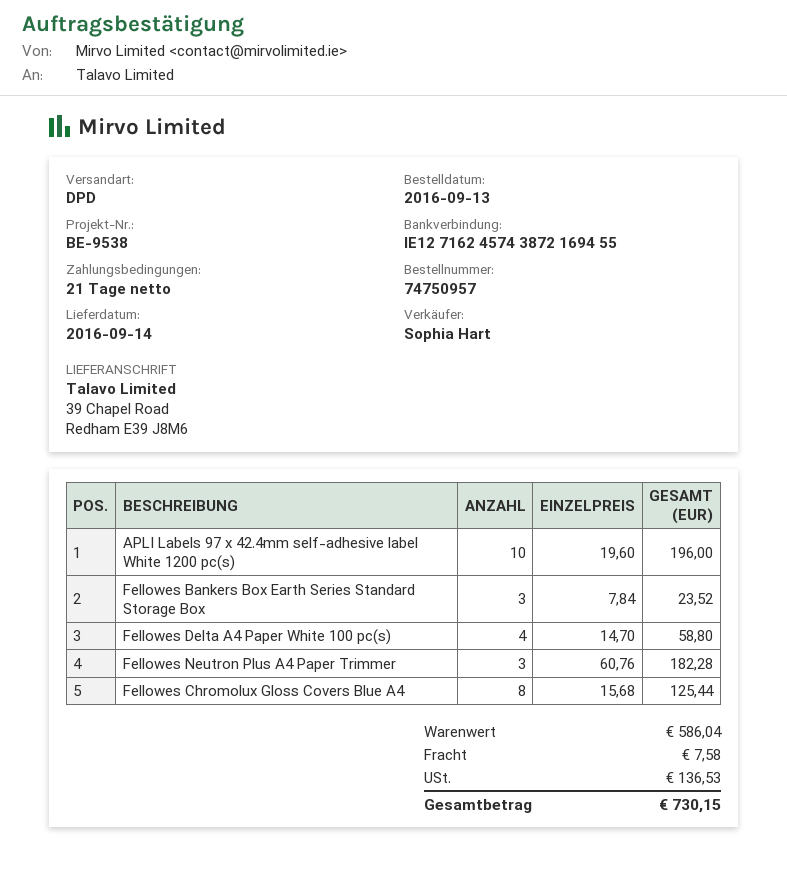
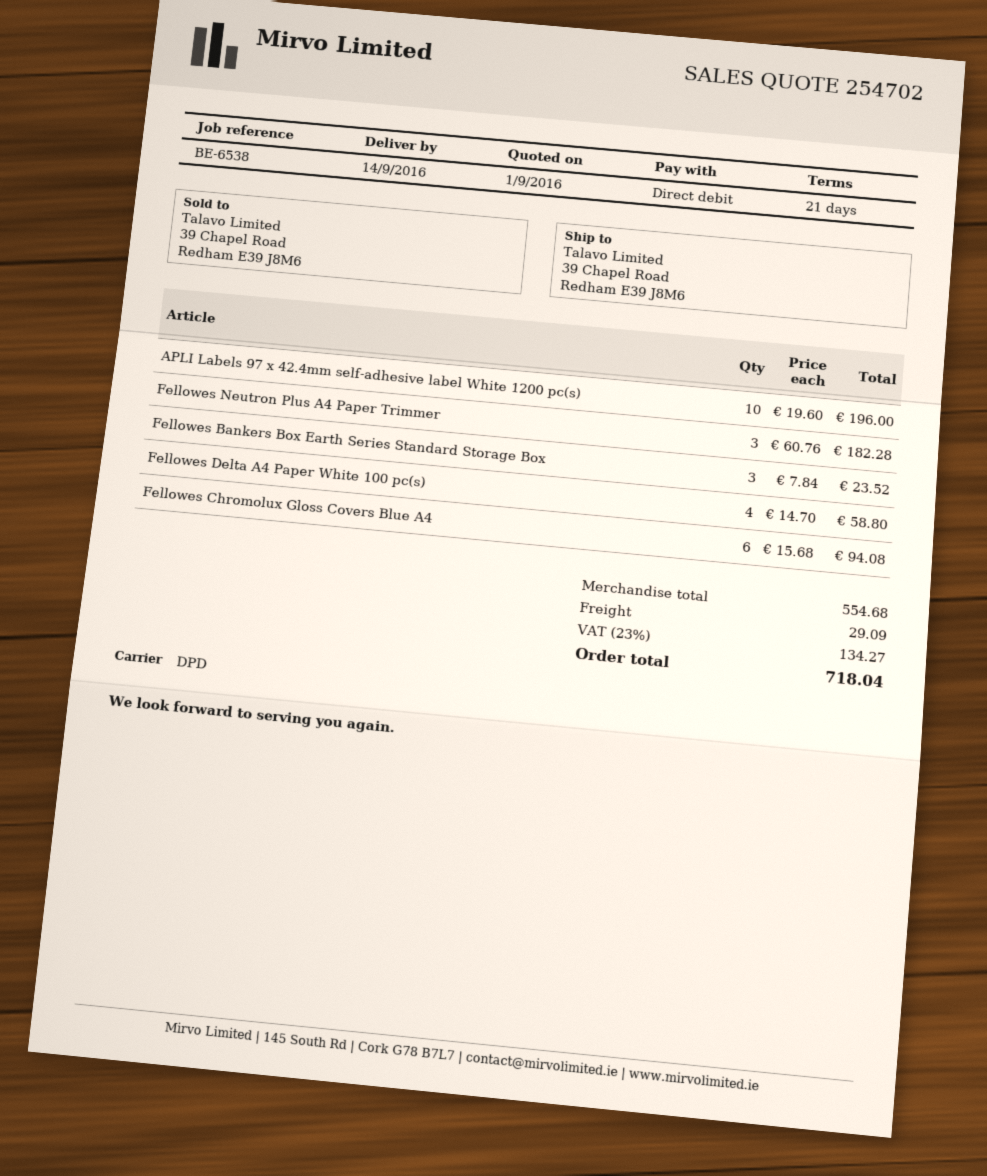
reference: BE-9538 -> BE-6538
Fellowes Chromolux Gloss Covers Blue A4: 8 x 15.68 = 125.44 -> 6 x 15.68 = 94.08
subtotal: 586.04 -> 554.68
shipping: 7.58 -> 29.09
tax: 136.53 -> 134.27
total: 730.15 -> 718.04

